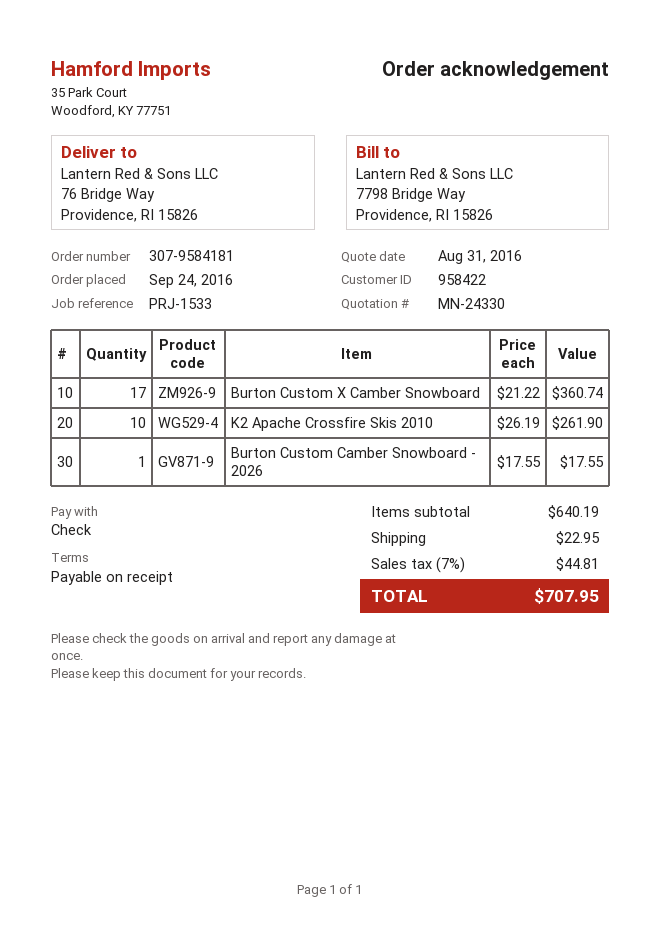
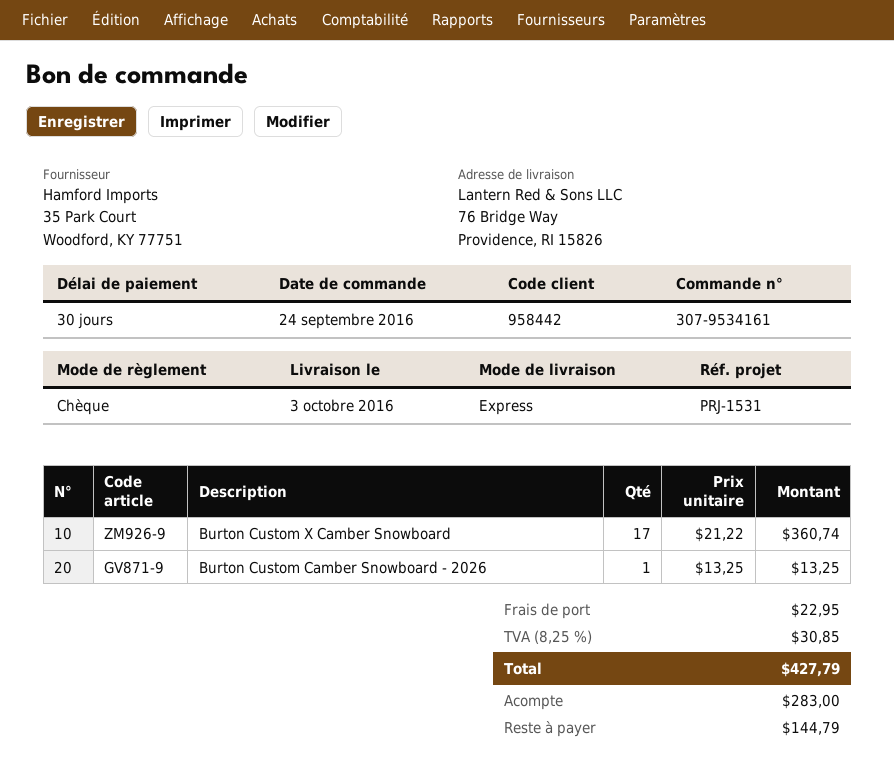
order number: 307-9584181 -> 307-9534161
payment terms: on receipt -> 30 days
customer number: 958422 -> 958442
reference: PRJ-1533 -> PRJ-1531
K2 Apache Crossfire Skis 2010: 10 x 26.19 = 261.90 -> none
Burton Custom Camber Snowboard - 2026: 1 x 17.55 = 17.55 -> 1 x 13.25 = 13.25
tax: 7% = 44.81 -> 8.25% = 30.85
total: 707.95 -> 427.79

